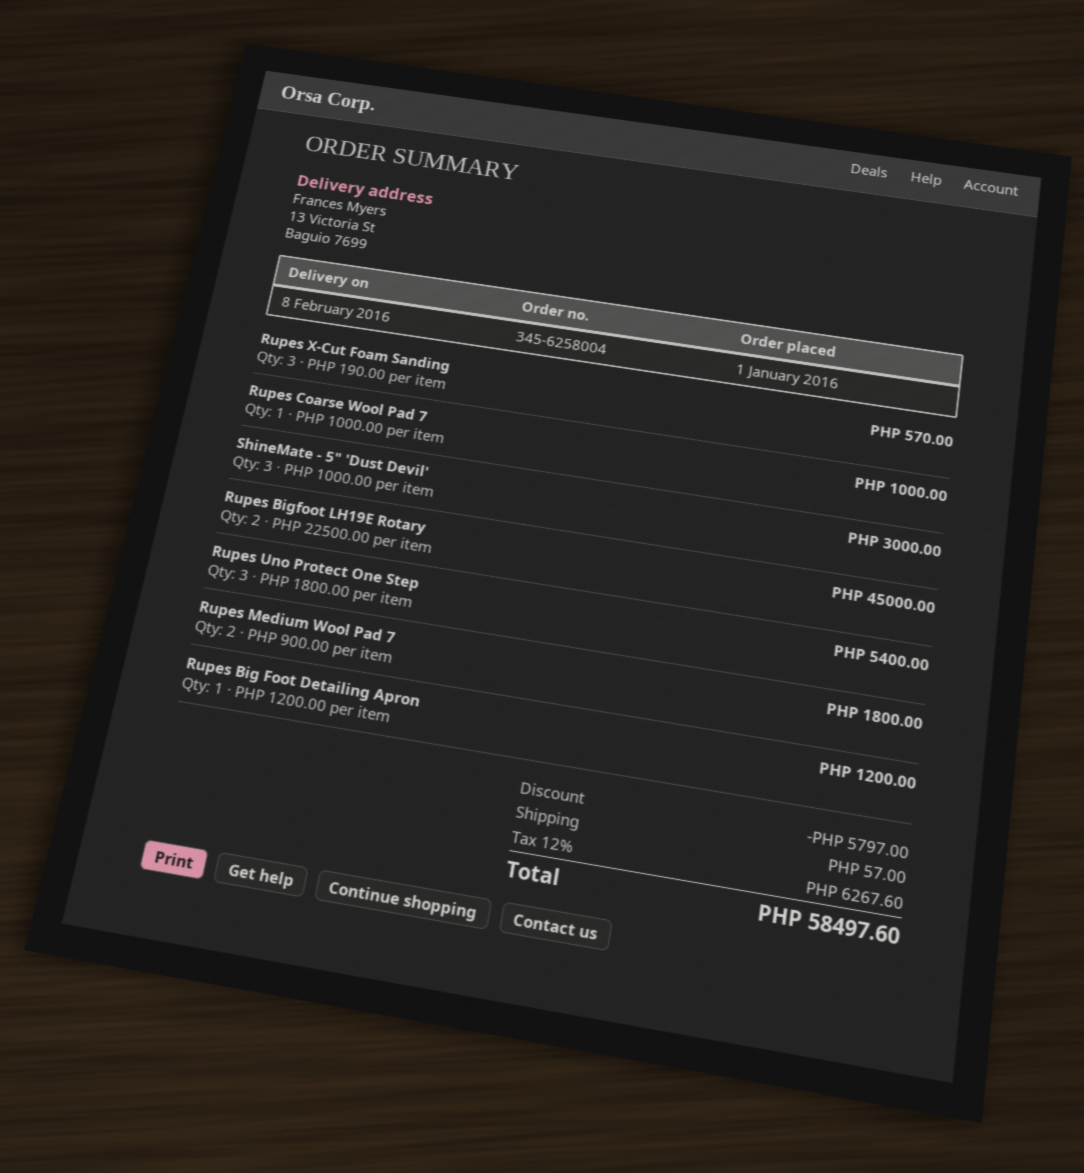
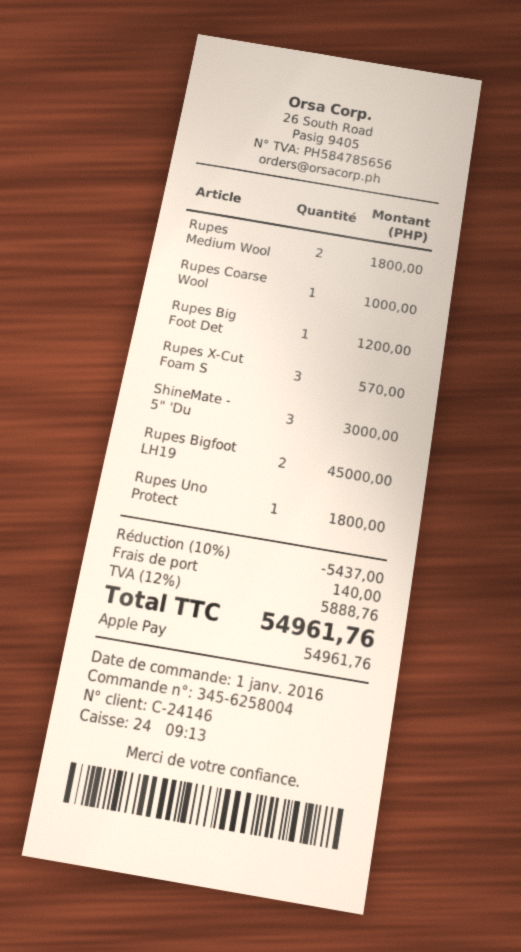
Rupes Uno Protect One Step: 3 for 5400.00 -> 1 for 1800.00
discount: 5797.00 -> 5437.00
shipping: 57.00 -> 140.00
tax: 12% = 6267.60 -> 12% = 5888.76
total: 58497.60 -> 54961.76

